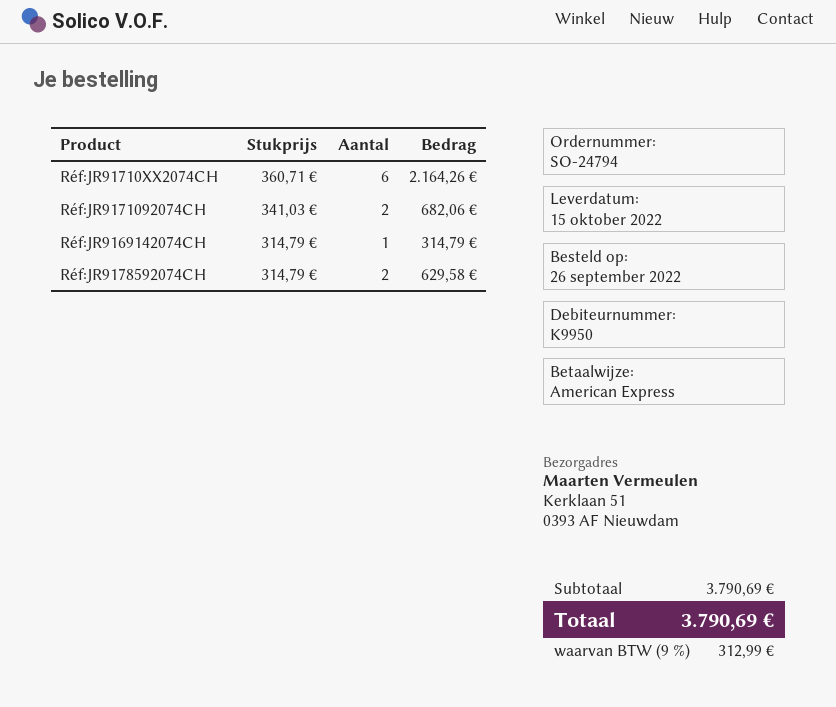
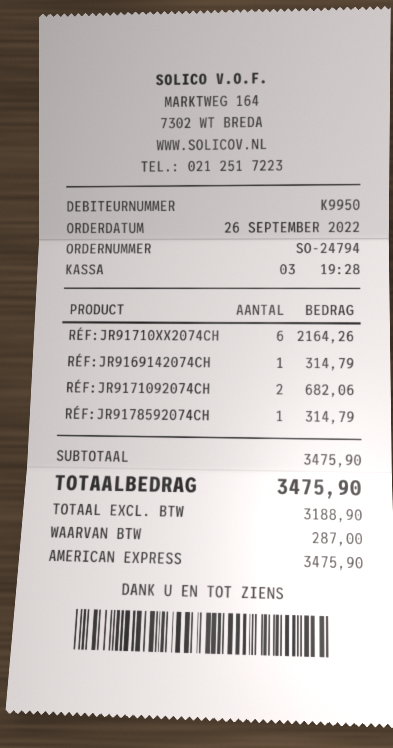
Réf:JR9178592074CH: 2 for 629.58 -> 1 for 314.79
subtotal: 3790.69 -> 3475.90
tax: 312.99 -> 287.00
total: 3790.69 -> 3475.90

